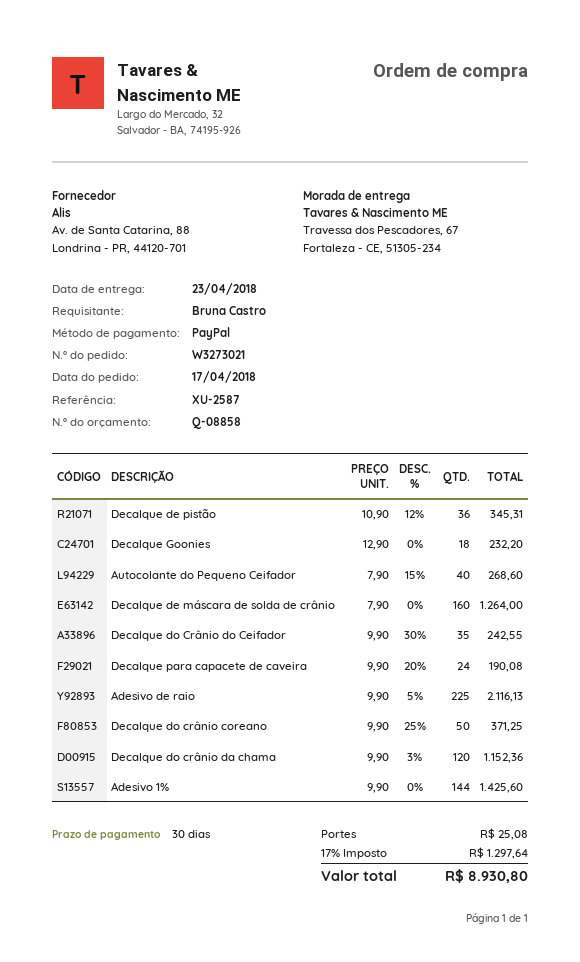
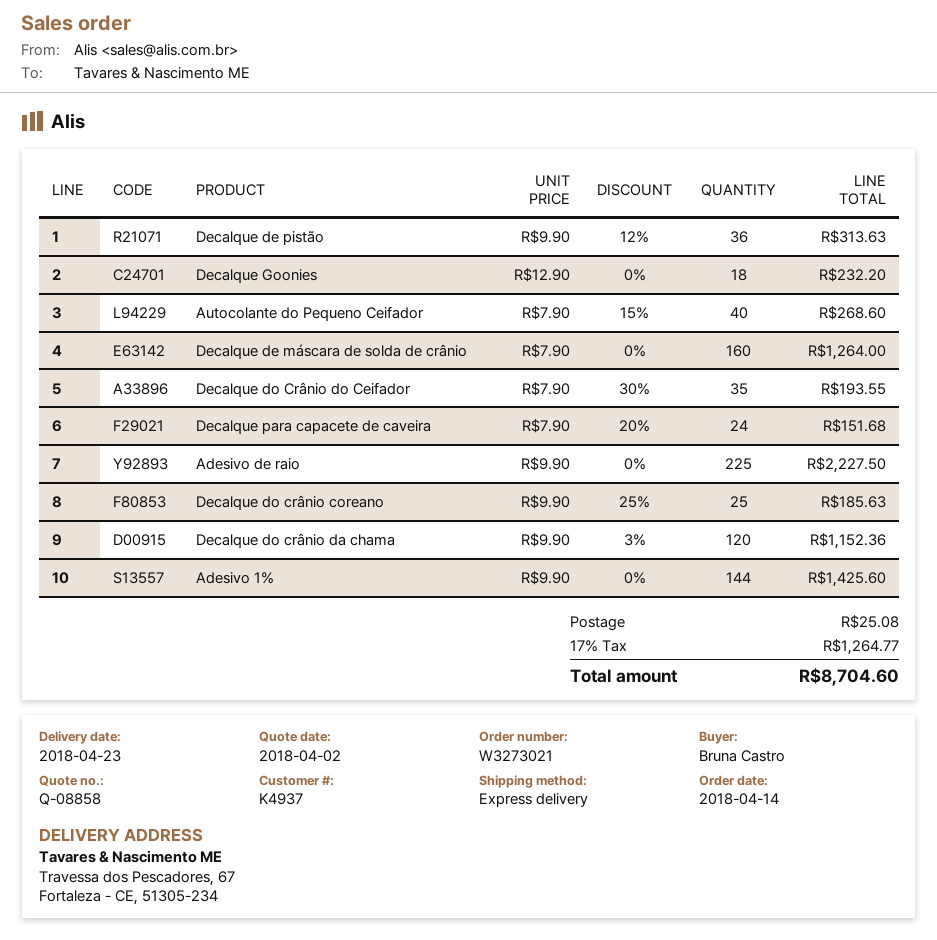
order date: 2018-04-17 -> 2018-04-14
Decalque de pistão: 36 x 10.90 - 12% = 345.31 -> 36 x 9.90 - 12% = 313.63
Decalque do Crânio do Ceifador: 35 x 9.90 - 30% = 242.55 -> 35 x 7.90 - 30% = 193.55
Decalque para capacete de caveira: 24 x 9.90 - 20% = 190.08 -> 24 x 7.90 - 20% = 151.68
Adesivo de raio: 225 x 9.90 - 5% = 2116.13 -> 225 x 9.90 = 2227.50
Decalque do crânio coreano: 50 x 9.90 - 25% = 371.25 -> 25 x 9.90 - 25% = 185.63
tax: 17% = 1297.64 -> 17% = 1264.77
total: 8930.80 -> 8704.60

